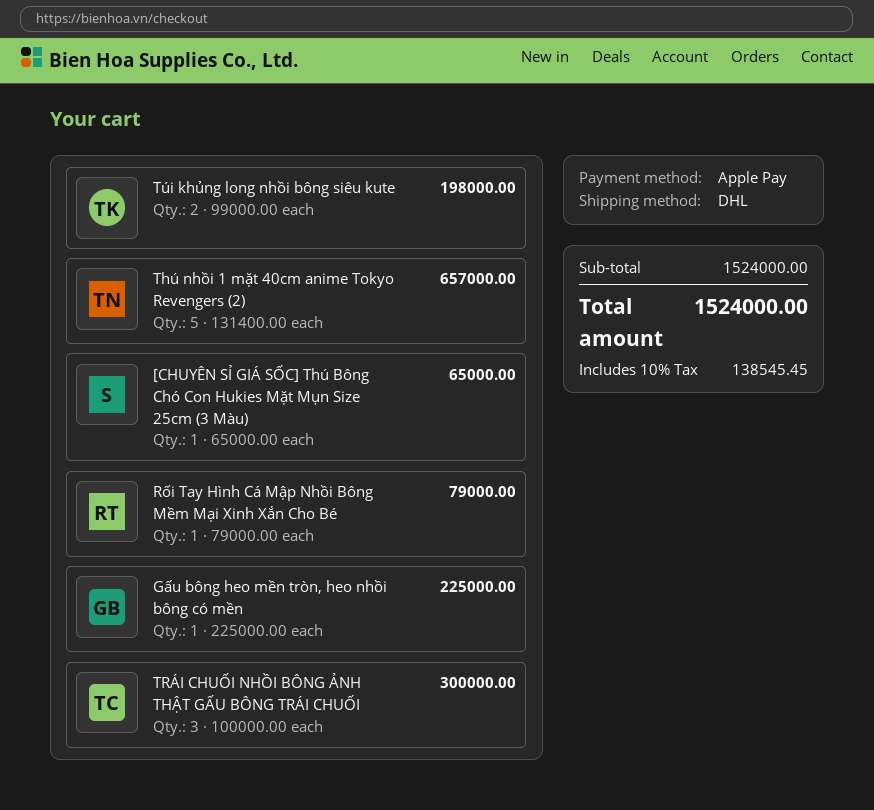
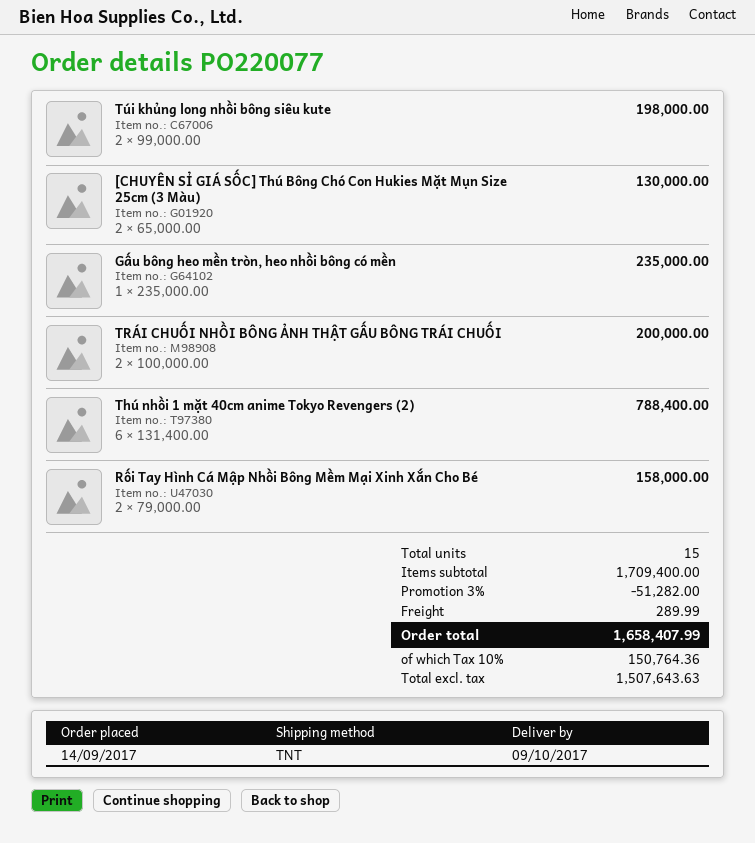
shipping method: DHL -> TNT
Thú nhồi 1 mặt 40cm anime Tokyo Revengers (2): 5 x 131400.00 = 657000.00 -> 6 x 131400.00 = 788400.00
[CHUYÊN SỈ GIÁ SỐC] Thú Bông Chó Con Hukies Mặt Mụn Size 25cm (3 Màu): 1 x 65000.00 = 65000.00 -> 2 x 65000.00 = 130000.00
Rối Tay Hình Cá Mập Nhồi Bông Mềm Mại Xinh Xắn Cho Bé: 1 x 79000.00 = 79000.00 -> 2 x 79000.00 = 158000.00
Gấu bông heo mền tròn, heo nhồi bông có mền: 1 x 225000.00 = 225000.00 -> 1 x 235000.00 = 235000.00
TRÁI CHUỐI NHỒI BÔNG ẢNH THẬT GẤU BÔNG TRÁI CHUỐI: 3 x 100000.00 = 300000.00 -> 2 x 100000.00 = 200000.00
subtotal: 1524000.00 -> 1709400.00
discount: none -> 3% = 51282.00
shipping: none -> 289.99
tax: 10% = 138545.45 -> 10% = 150764.36
total: 1524000.00 -> 1658407.99

